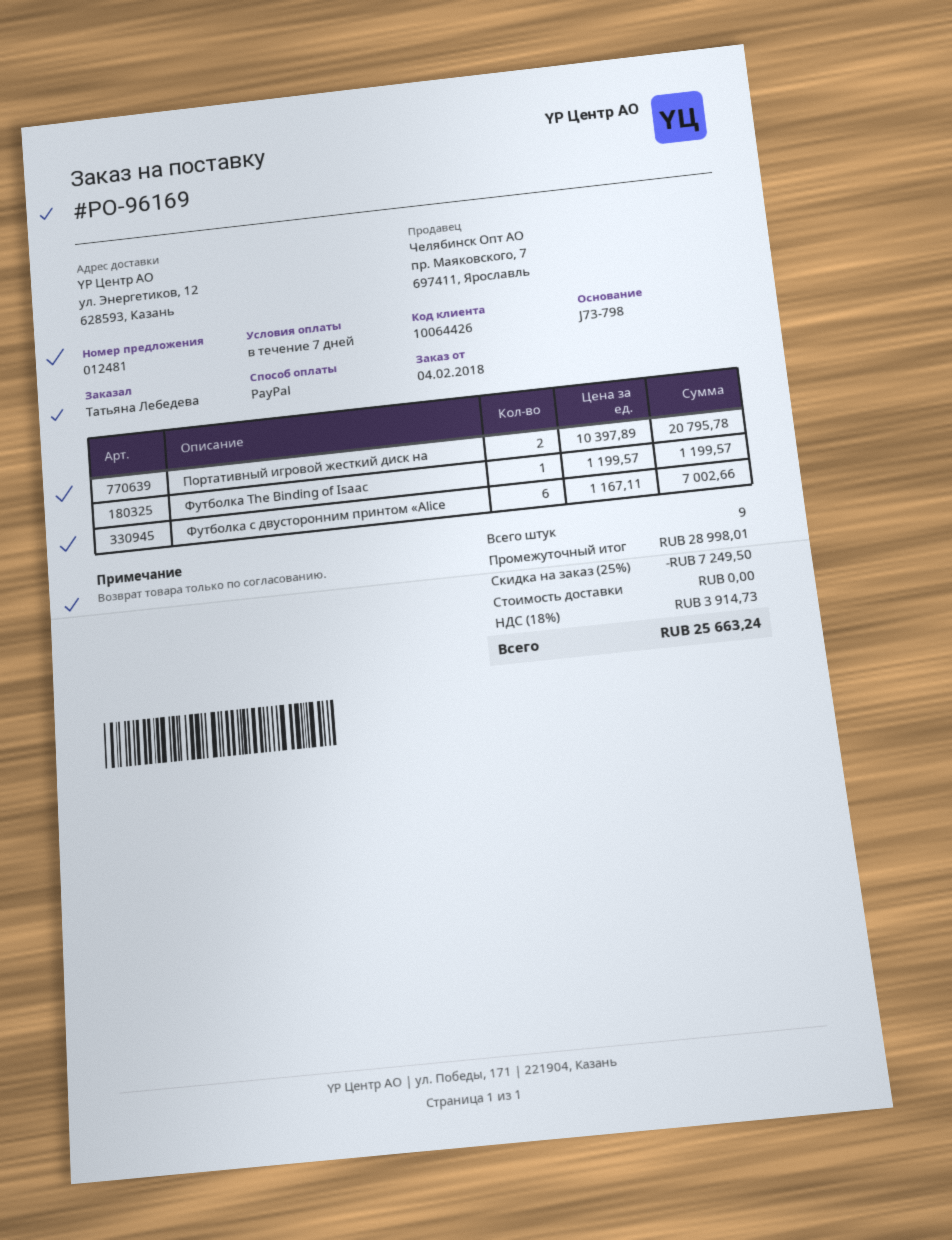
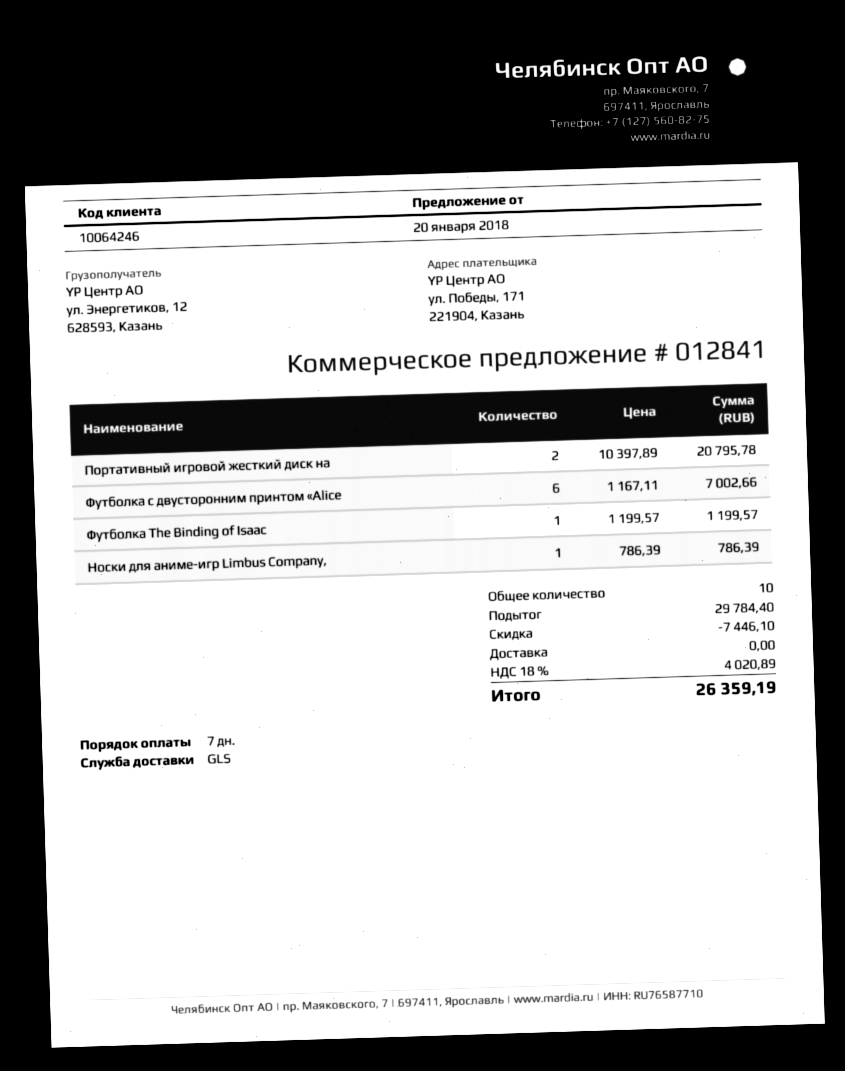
quote number: 012481 -> 012841
customer number: 10064426 -> 10064246
Носки для аниме-игр Limbus Company,: none -> 1 x 786.39 = 786.39
total quantity: 9 -> 10
subtotal: 28998.01 -> 29784.40
discount: 7249.50 -> 7446.10
tax: 18% = 3914.73 -> 18% = 4020.89
total: 25663.24 -> 26359.19

